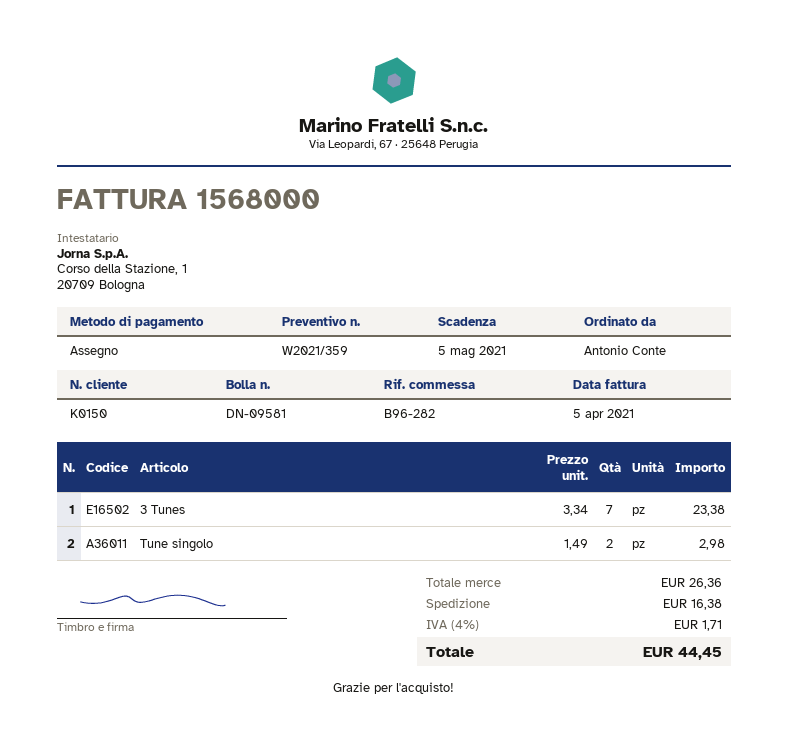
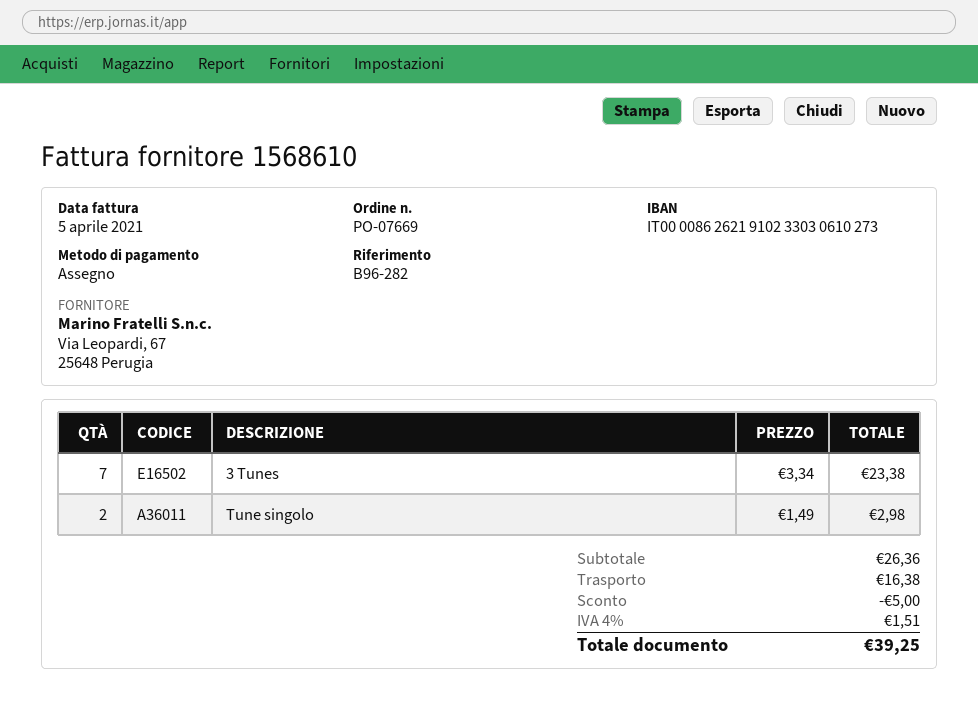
invoice number: 1568000 -> 1568610
discount: none -> 5.00
tax: 4% = 1.71 -> 4% = 1.51
total: 44.45 -> 39.25

